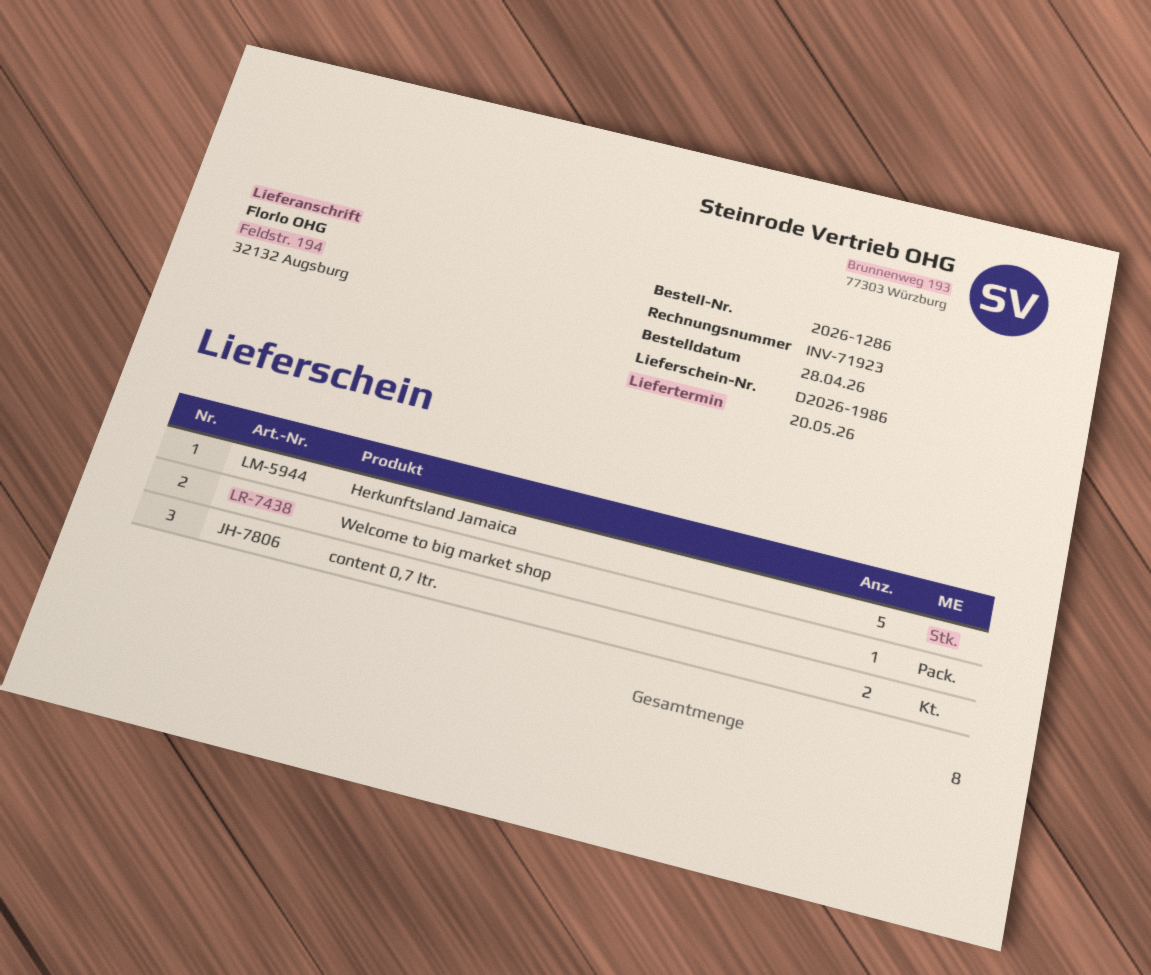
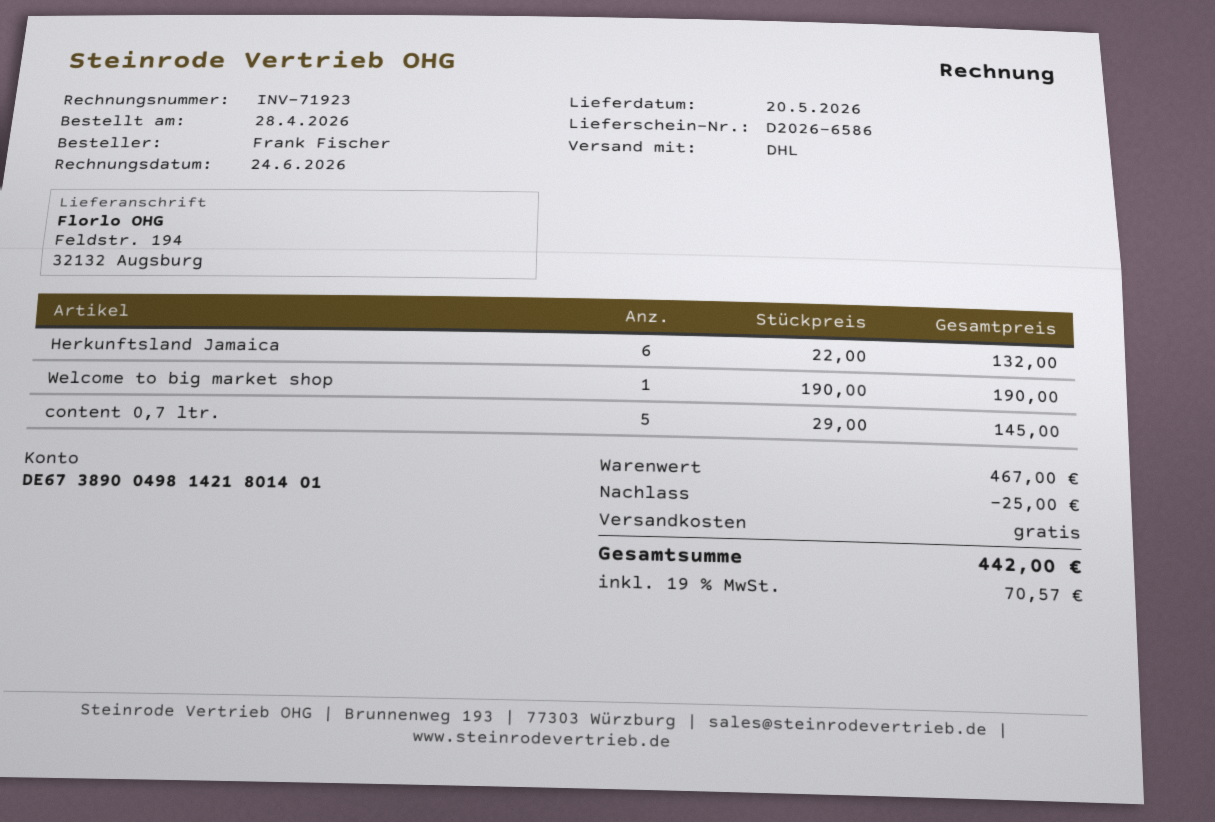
delivery note number: D2026-1986 -> D2026-6586
Herkunftsland Jamaica: 5 -> 6
content 0,7 ltr.: 2 -> 5

